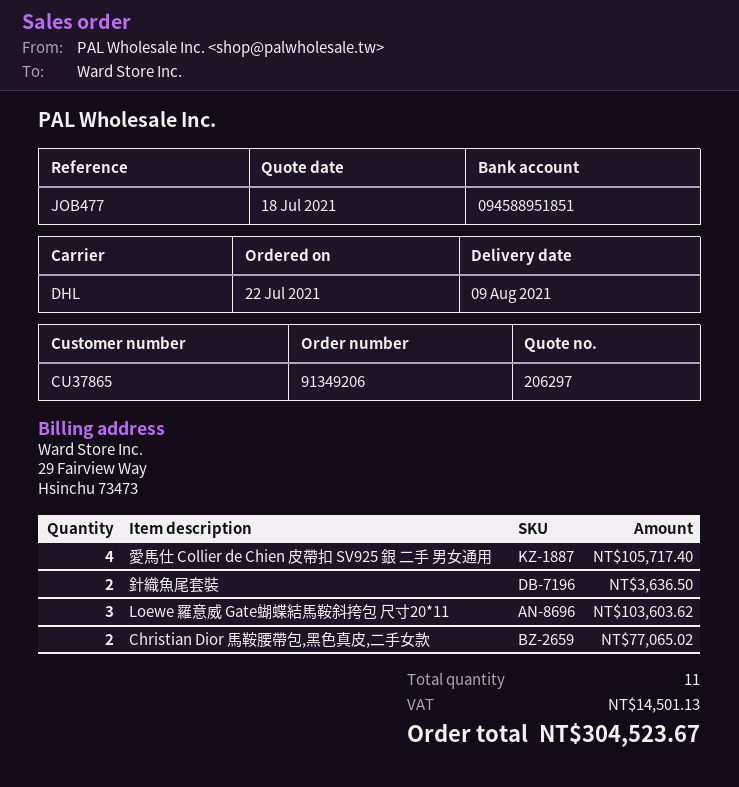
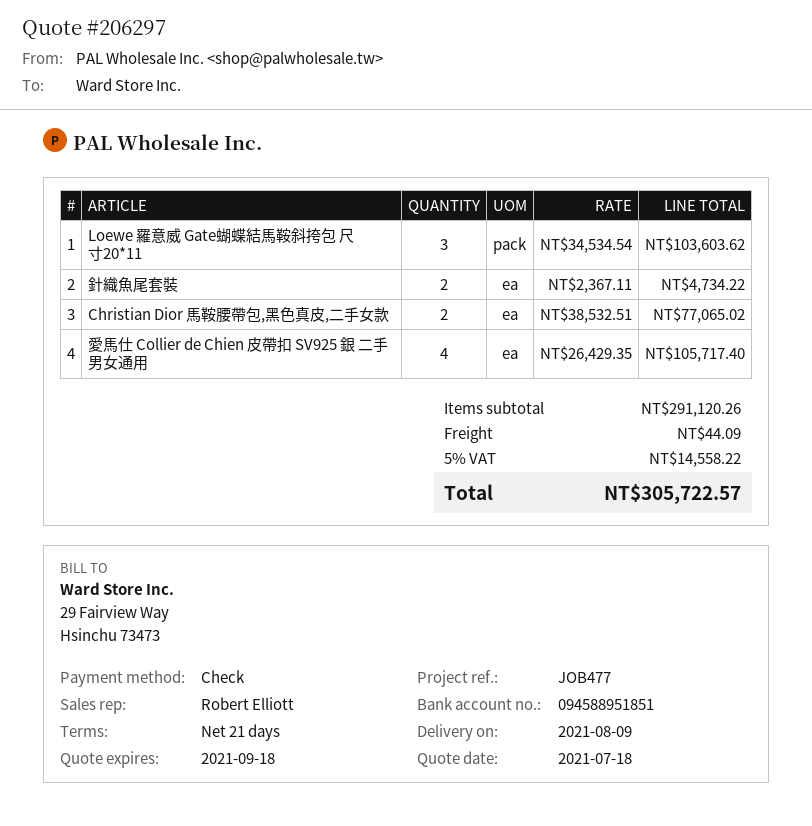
針織魚尾套裝: 2 for 3636.50 -> 2 for 4734.22
shipping: none -> 44.09
tax: 14501.13 -> 14558.22
total: 304523.67 -> 305722.57

